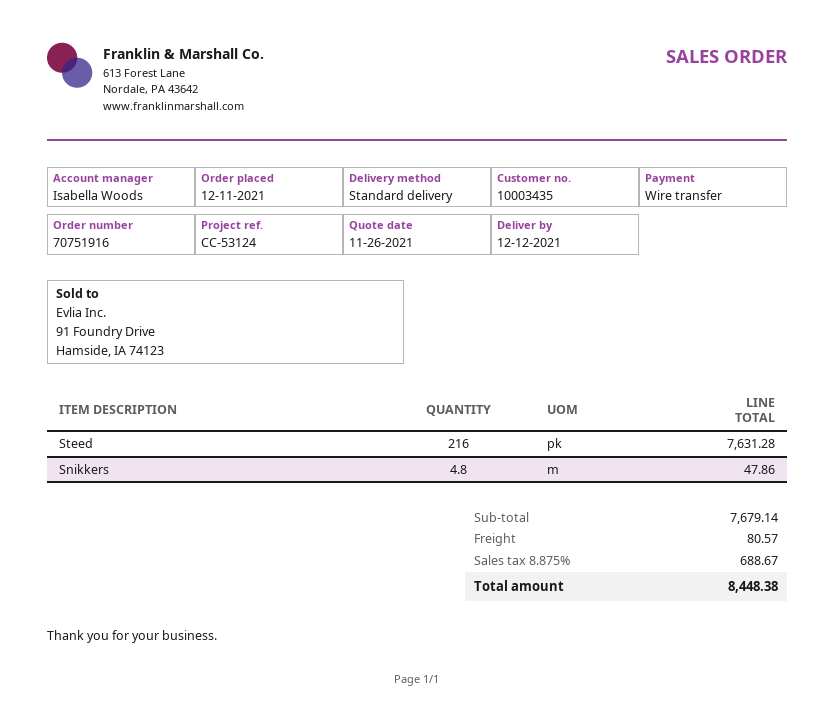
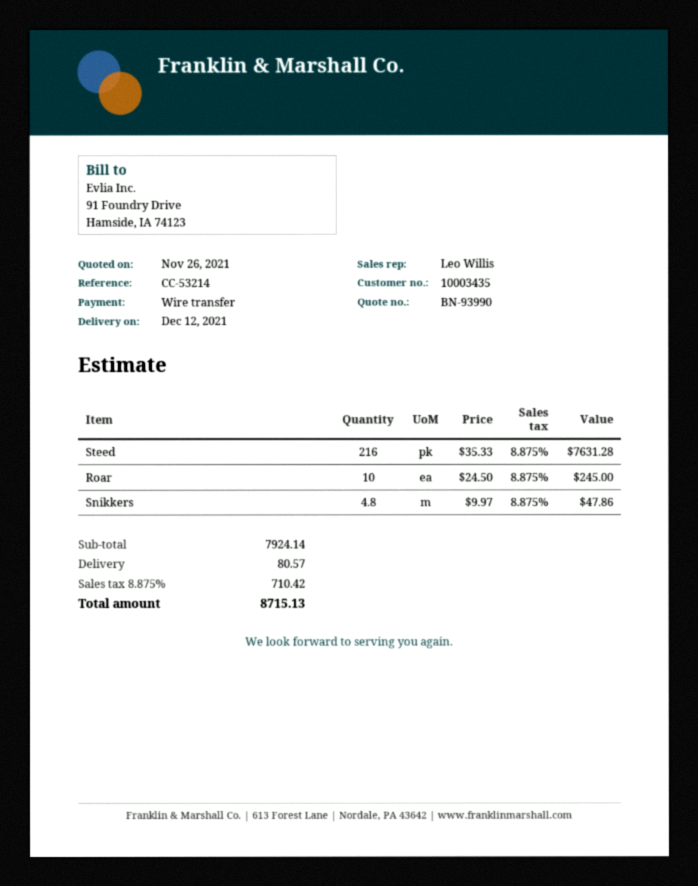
reference: CC-53124 -> CC-53214
sales rep: Isabella Woods -> Leo Willis
Roar: none -> 10 for 245.00
subtotal: 7679.14 -> 7924.14
tax: 8.875% = 688.67 -> 8.875% = 710.42
total: 8448.38 -> 8715.13

